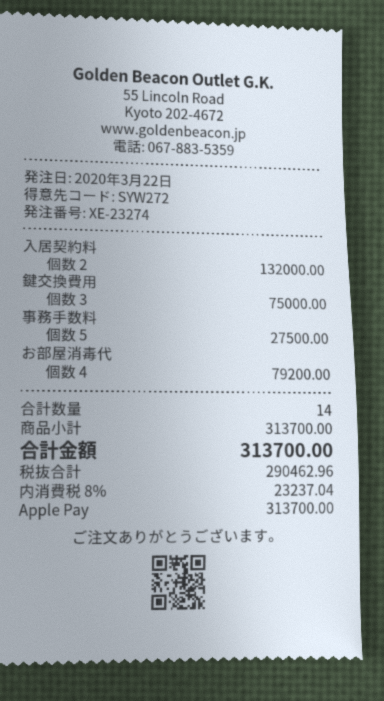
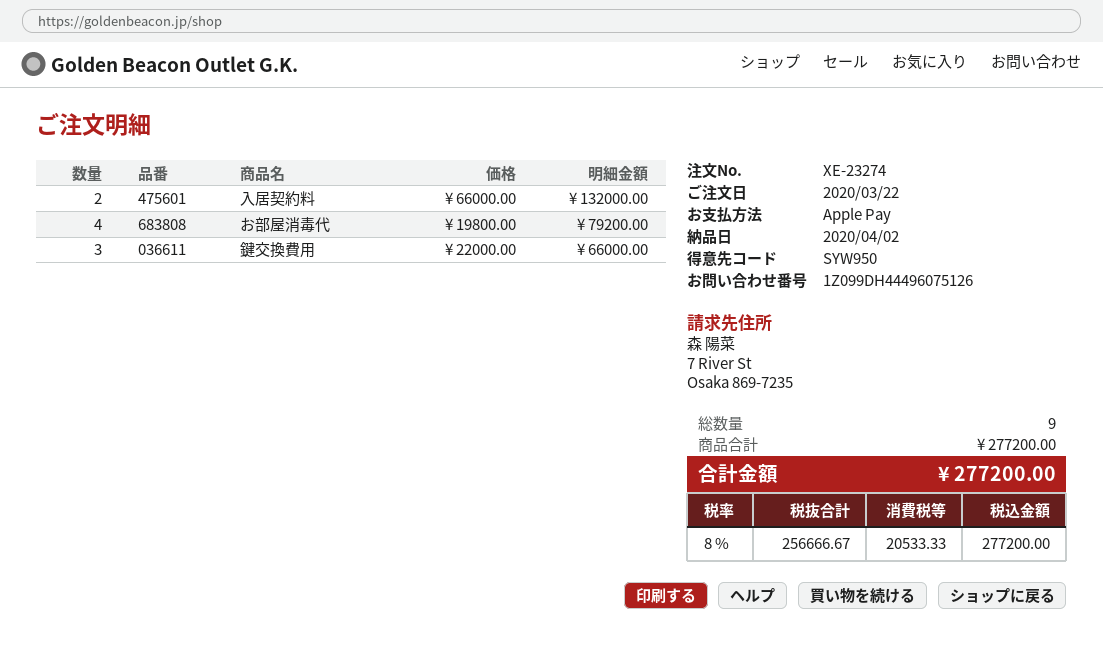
customer number: SYW272 -> SYW950
鍵交換費用: 3 for 75000.00 -> 3 for 66000.00
事務手数料: 5 for 27500.00 -> none
total quantity: 14 -> 9
subtotal: 313700.00 -> 277200.00
net: 290462.96 -> 256666.67
tax: 8% = 23237.04 -> 8% = 20533.33
total: 313700.00 -> 277200.00

